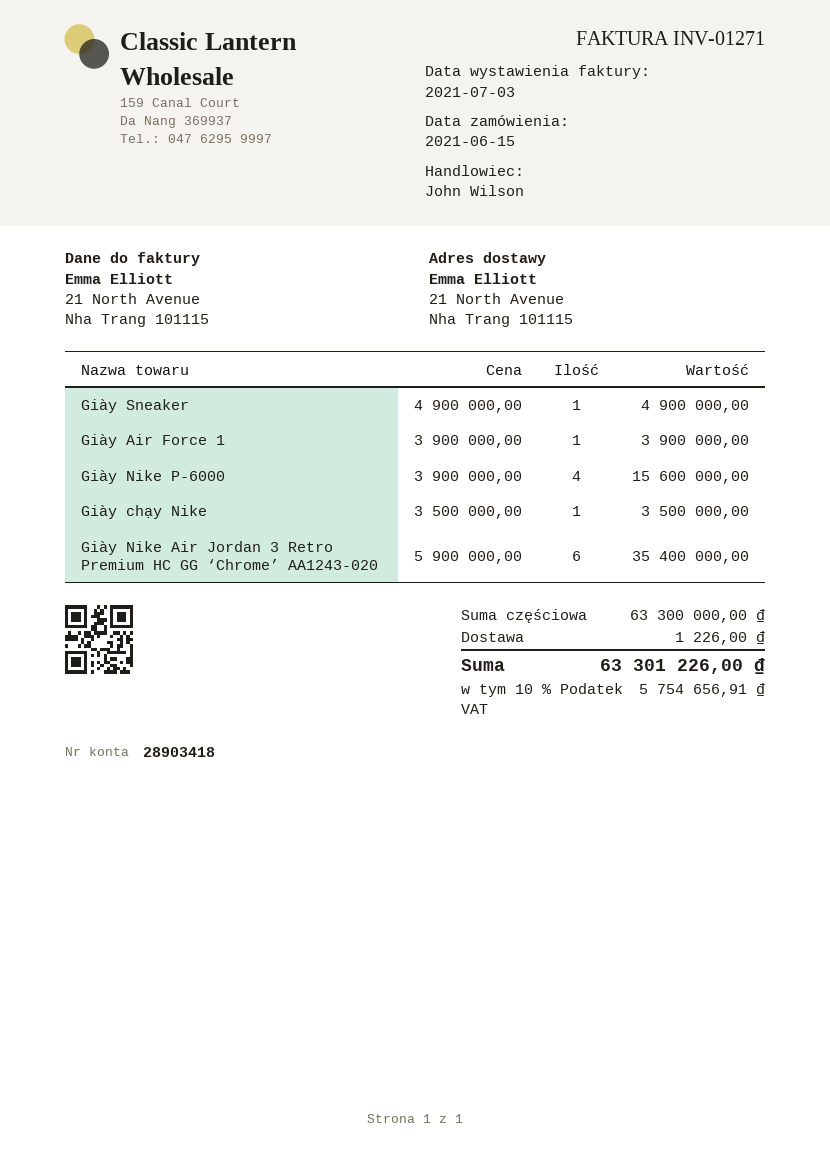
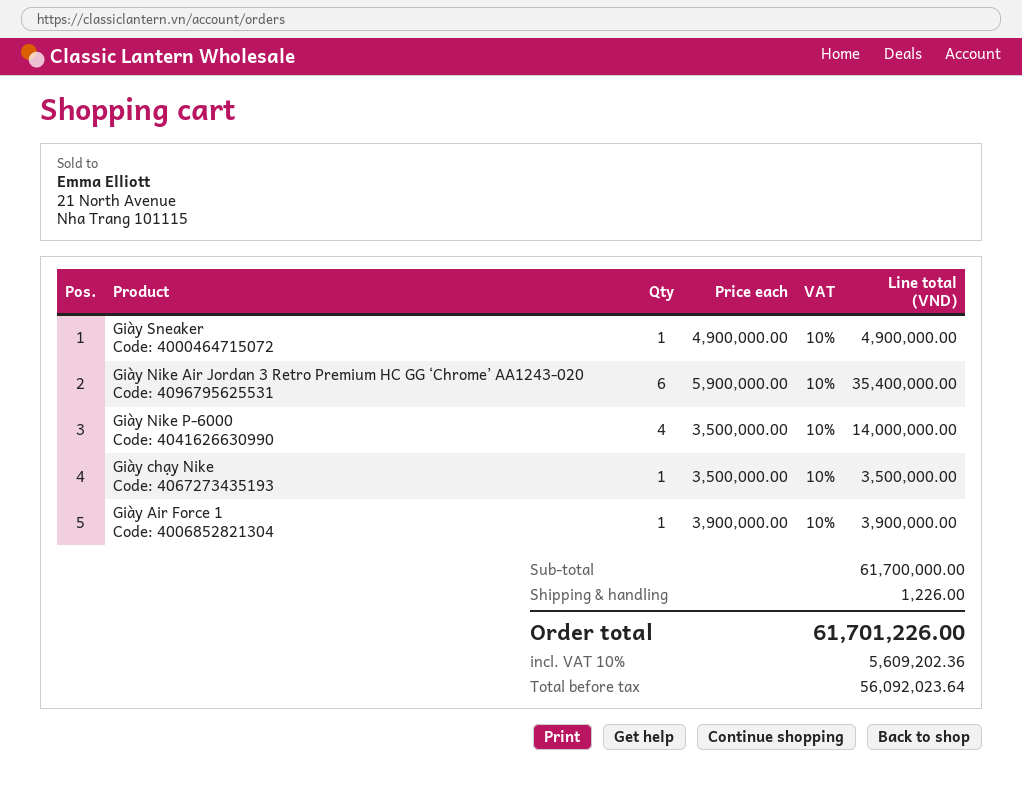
Giày Nike P-6000: 4 x 3900000.00 = 15600000.00 -> 4 x 3500000.00 = 14000000.00
subtotal: 63300000.00 -> 61700000.00
tax: 10% = 5754656.91 -> 10% = 5609202.36
total: 63301226.00 -> 61701226.00

